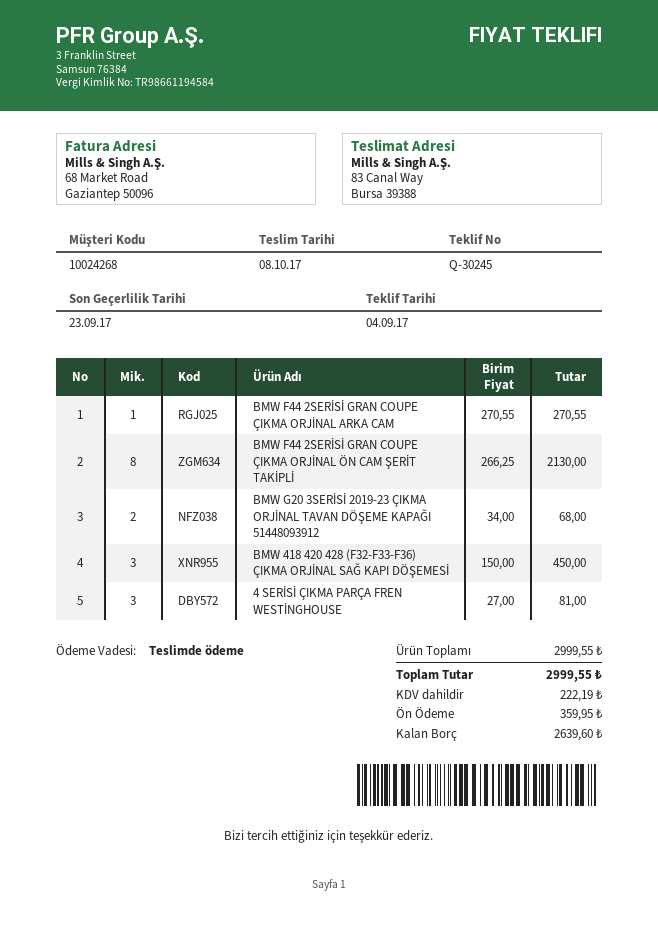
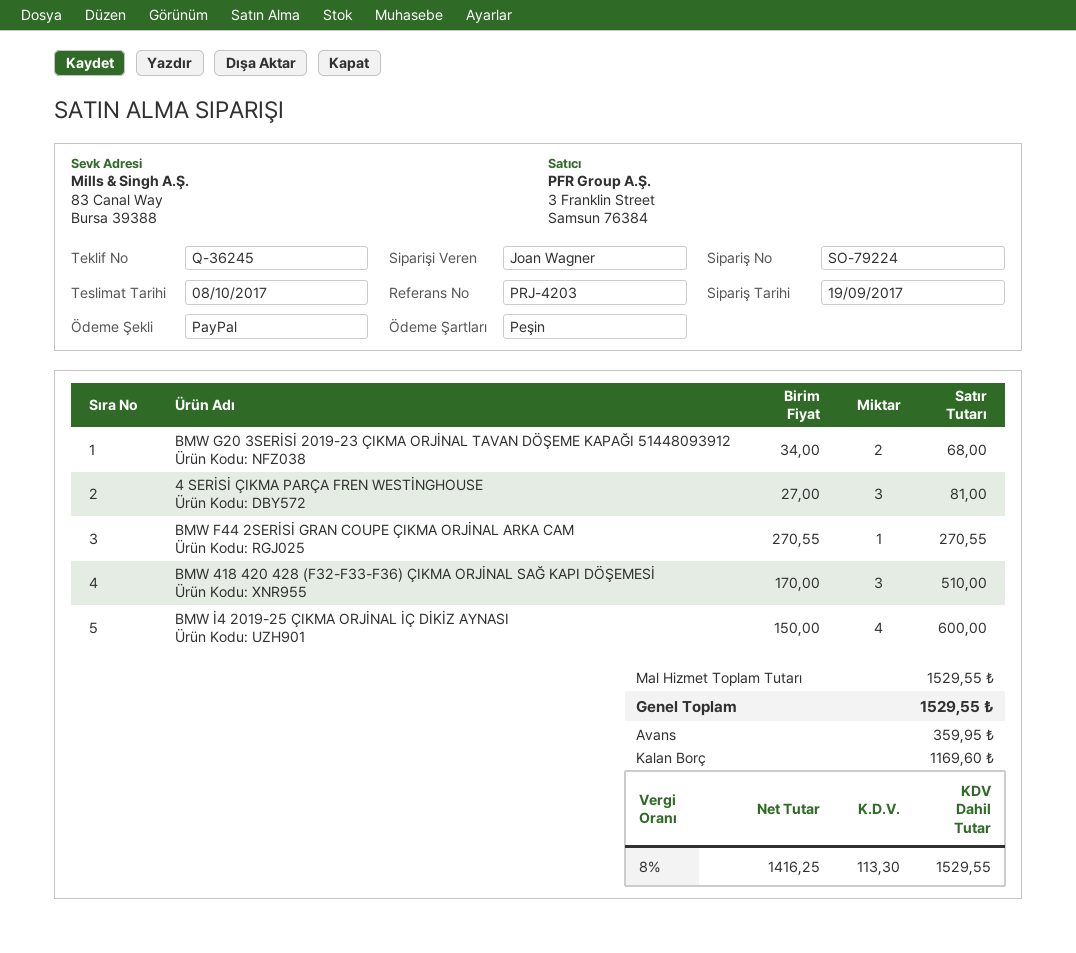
quote number: Q-30245 -> Q-36245
BMW F44 2SERİSİ GRAN COUPE ÇIKMA ORJİNAL ÖN CAM ŞERİT TAKİPLİ: 8 x 266.25 = 2130.00 -> none
BMW 418 420 428 (F32-F33-F36) ÇIKMA ORJİNAL SAĞ KAPI DÖŞEMESİ: 3 x 150.00 = 450.00 -> 3 x 170.00 = 510.00
BMW İ4 2019-25 ÇIKMA ORJİNAL İÇ DİKİZ AYNASI: none -> 4 x 150.00 = 600.00
subtotal: 2999.55 -> 1529.55
tax: 222.19 -> 113.30
total: 2999.55 -> 1529.55
balance: 2639.60 -> 1169.60

